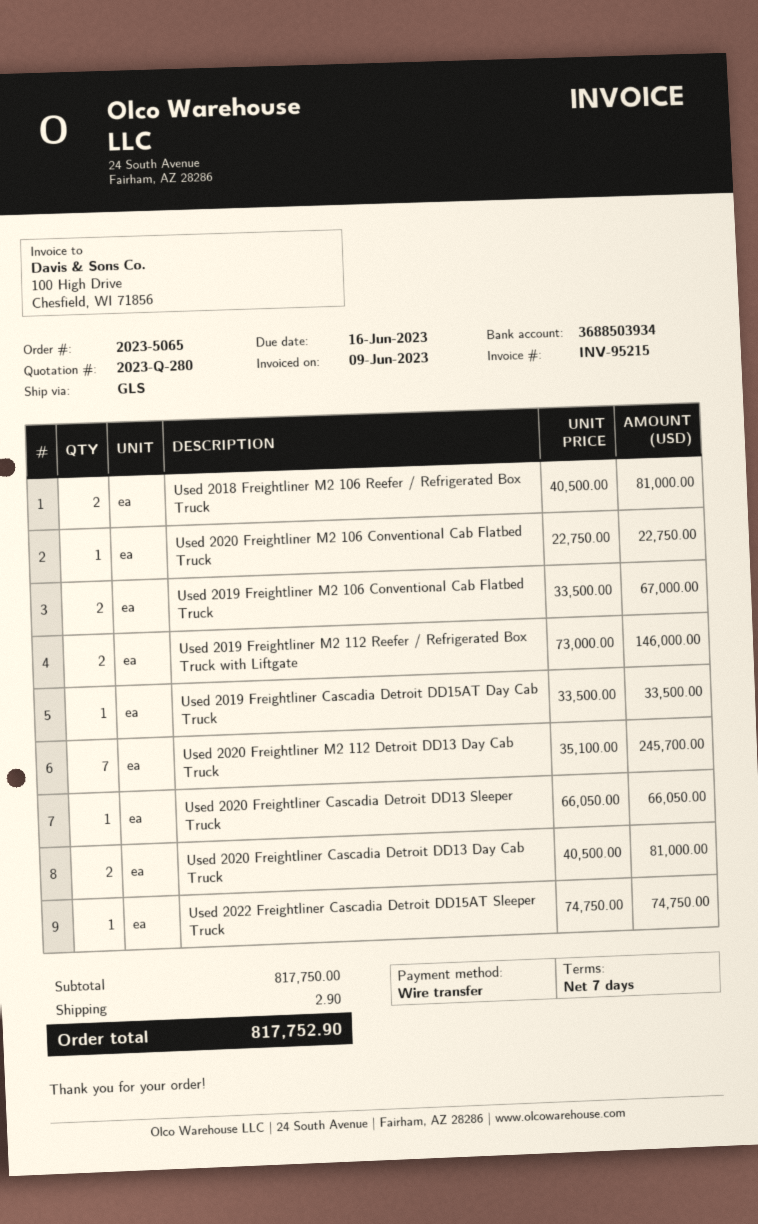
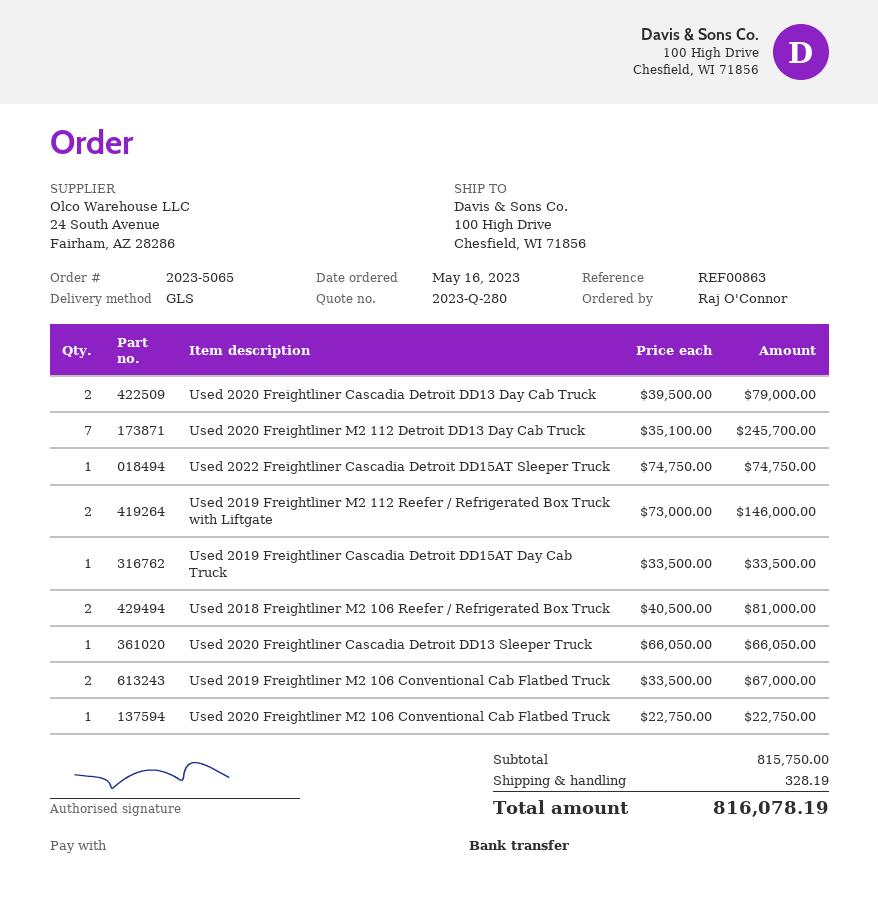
Used 2020 Freightliner Cascadia Detroit DD13 Day Cab Truck: 2 x 40500.00 = 81000.00 -> 2 x 39500.00 = 79000.00
subtotal: 817750.00 -> 815750.00
shipping: 2.90 -> 328.19
total: 817752.90 -> 816078.19

